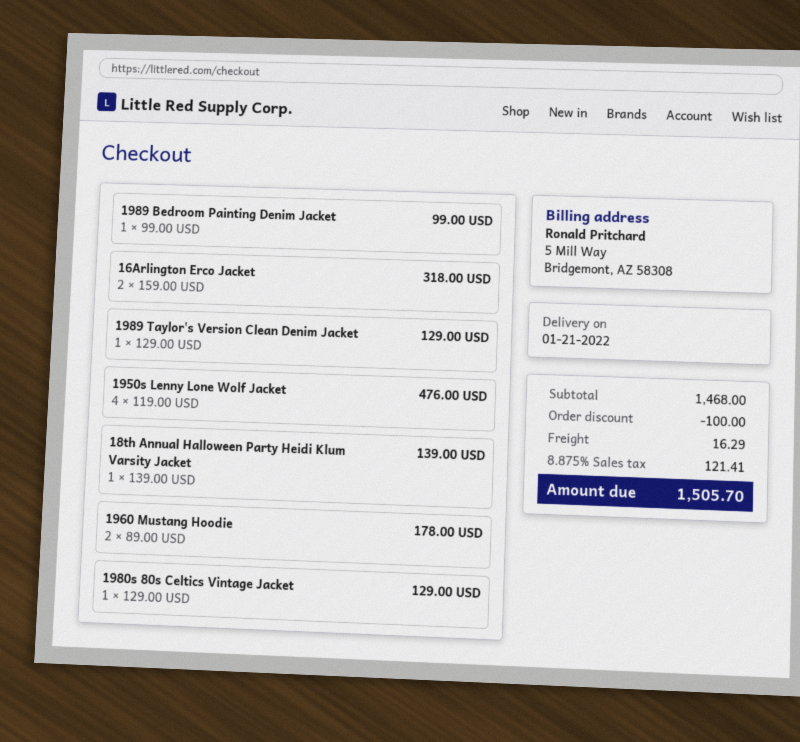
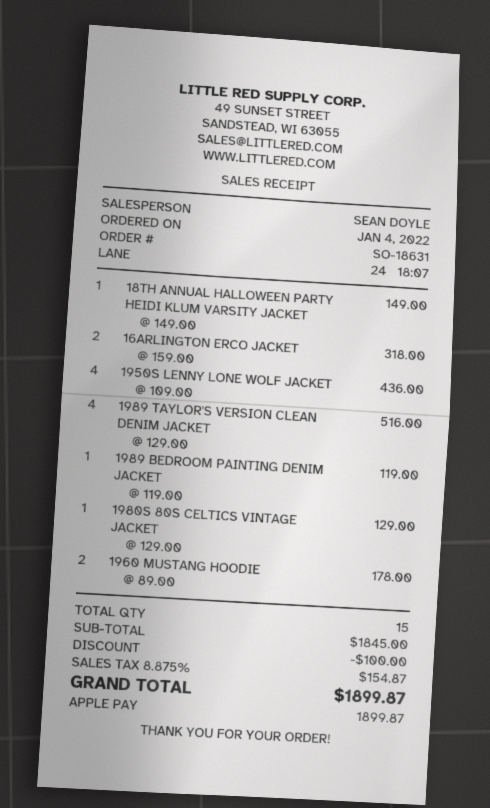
1989 Bedroom Painting Denim Jacket: 1 x 99.00 = 99.00 -> 1 x 119.00 = 119.00
1989 Taylor's Version Clean Denim Jacket: 1 x 129.00 = 129.00 -> 4 x 129.00 = 516.00
1950s Lenny Lone Wolf Jacket: 4 x 119.00 = 476.00 -> 4 x 109.00 = 436.00
18th Annual Halloween Party Heidi Klum Varsity Jacket: 1 x 139.00 = 139.00 -> 1 x 149.00 = 149.00
subtotal: 1468.00 -> 1845.00
shipping: 16.29 -> none
tax: 8.875% = 121.41 -> 8.875% = 154.87
total: 1505.70 -> 1899.87

